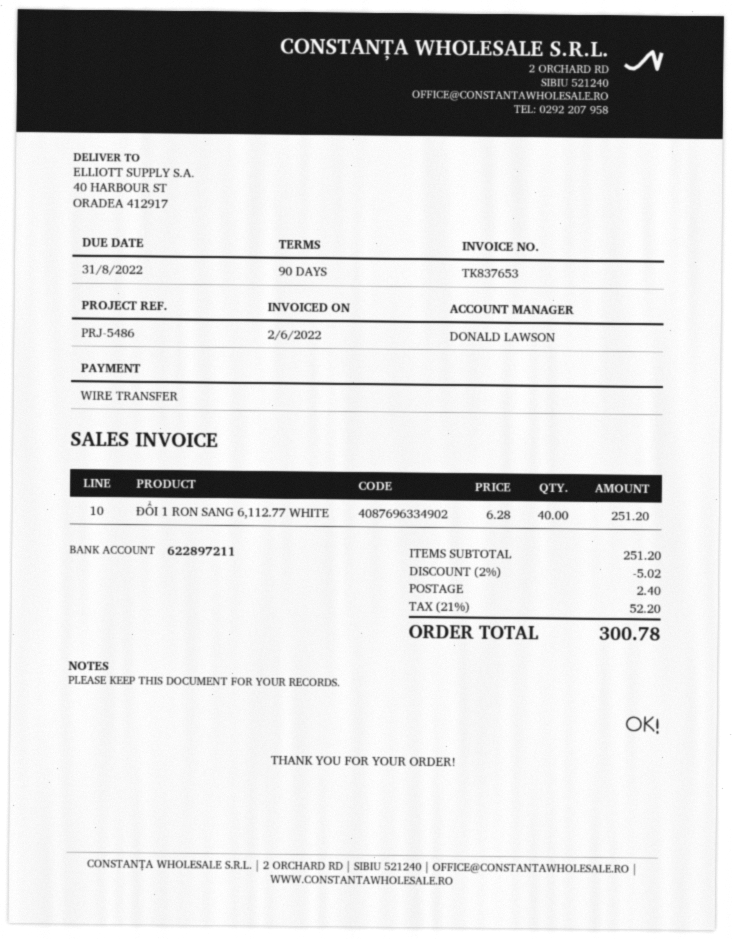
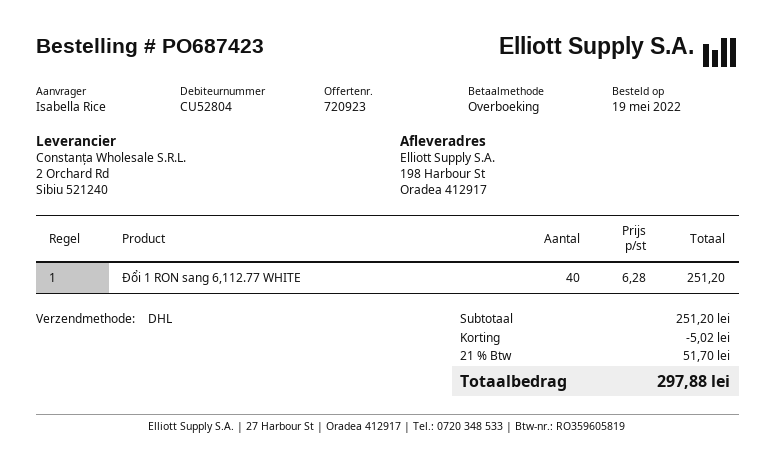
ship to: 40 HARBOUR ST, ORADEA 412917 -> 198 Harbour St, Oradea 412917
shipping: 2.40 -> none
tax: 21% = 52.20 -> 21% = 51.70
total: 300.78 -> 297.88

